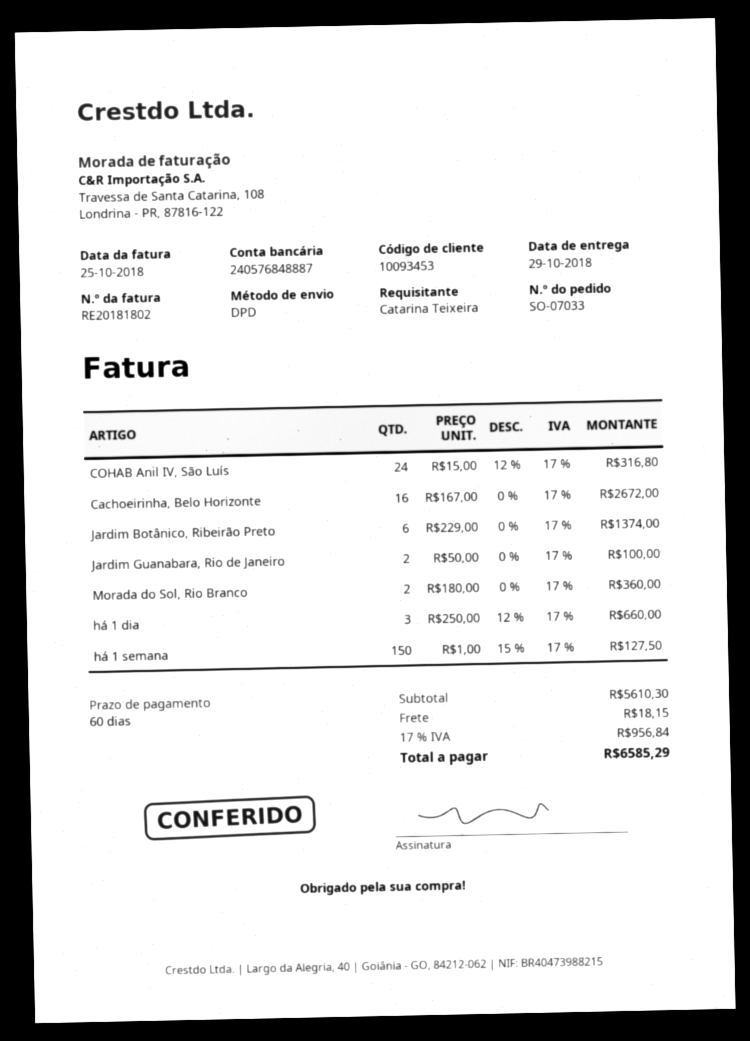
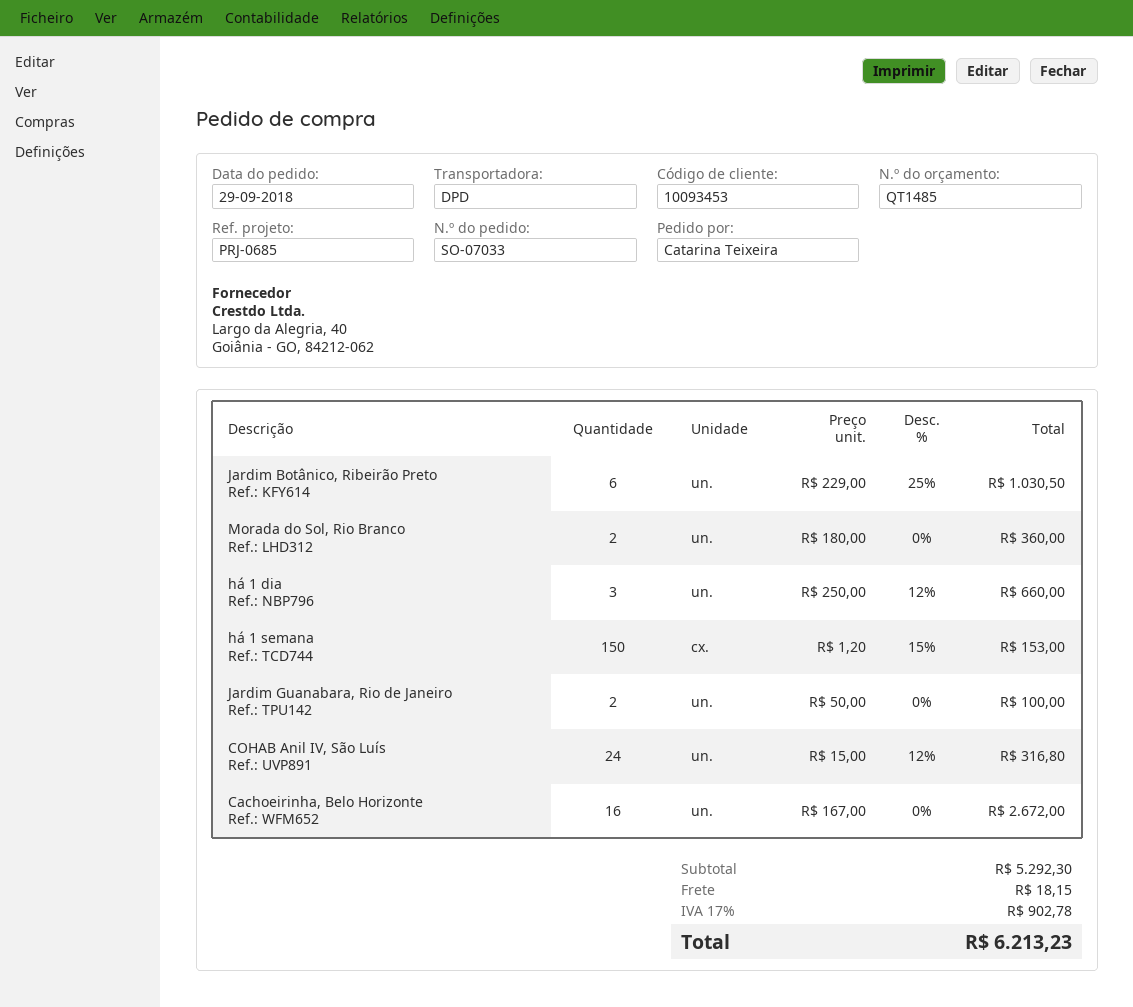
Jardim Botânico, Ribeirão Preto: 6 x 229.00 = 1374.00 -> 6 x 229.00 - 25% = 1030.50
há 1 semana: 150 x 1.00 - 15% = 127.50 -> 150 x 1.20 - 15% = 153.00
subtotal: 5610.30 -> 5292.30
tax: 17% = 956.84 -> 17% = 902.78
total: 6585.29 -> 6213.23

